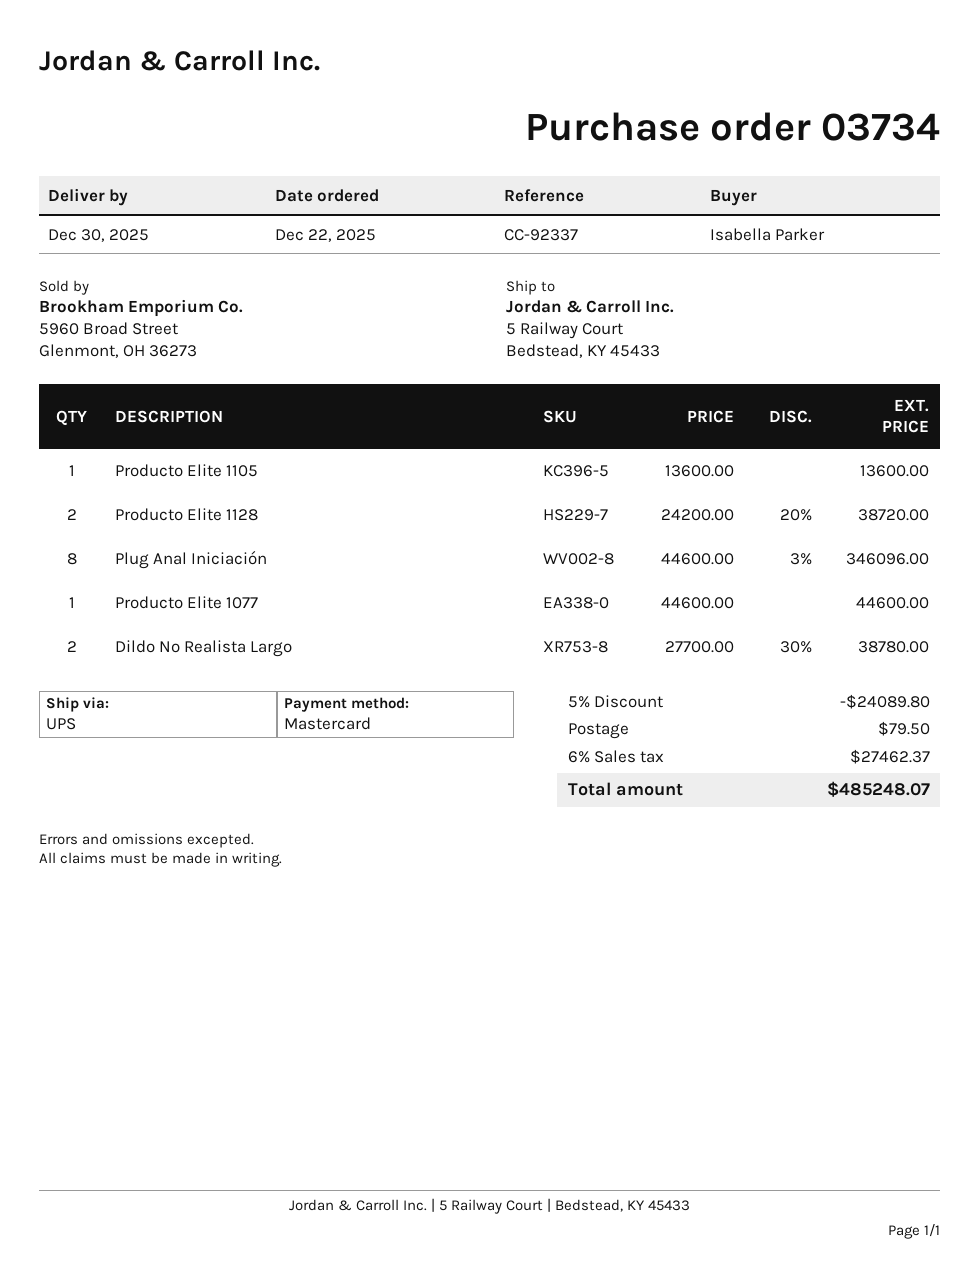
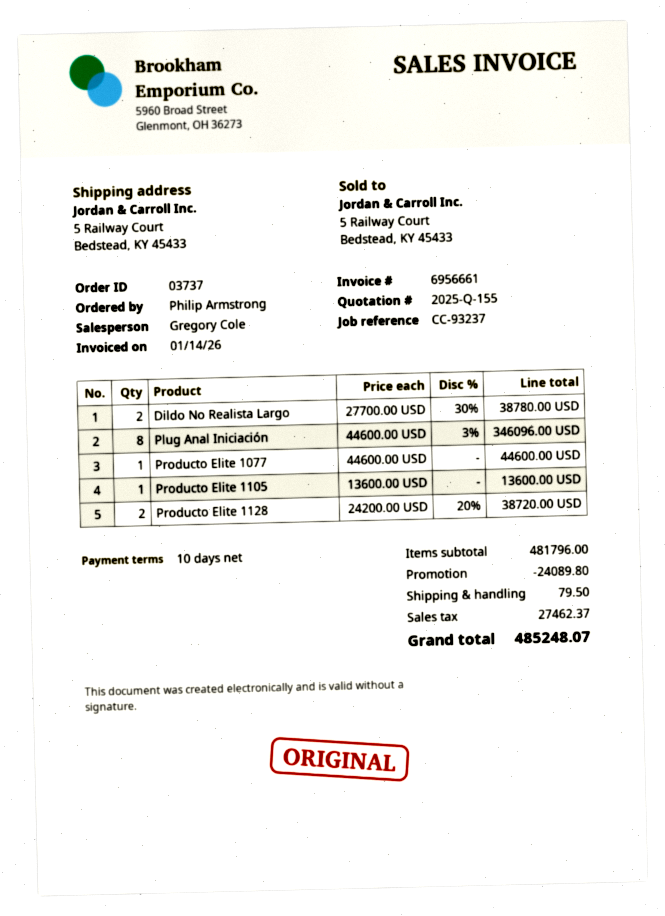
order number: 03734 -> 03737
reference: CC-92337 -> CC-93237
ordered by: Isabella Parker -> Philip Armstrong

